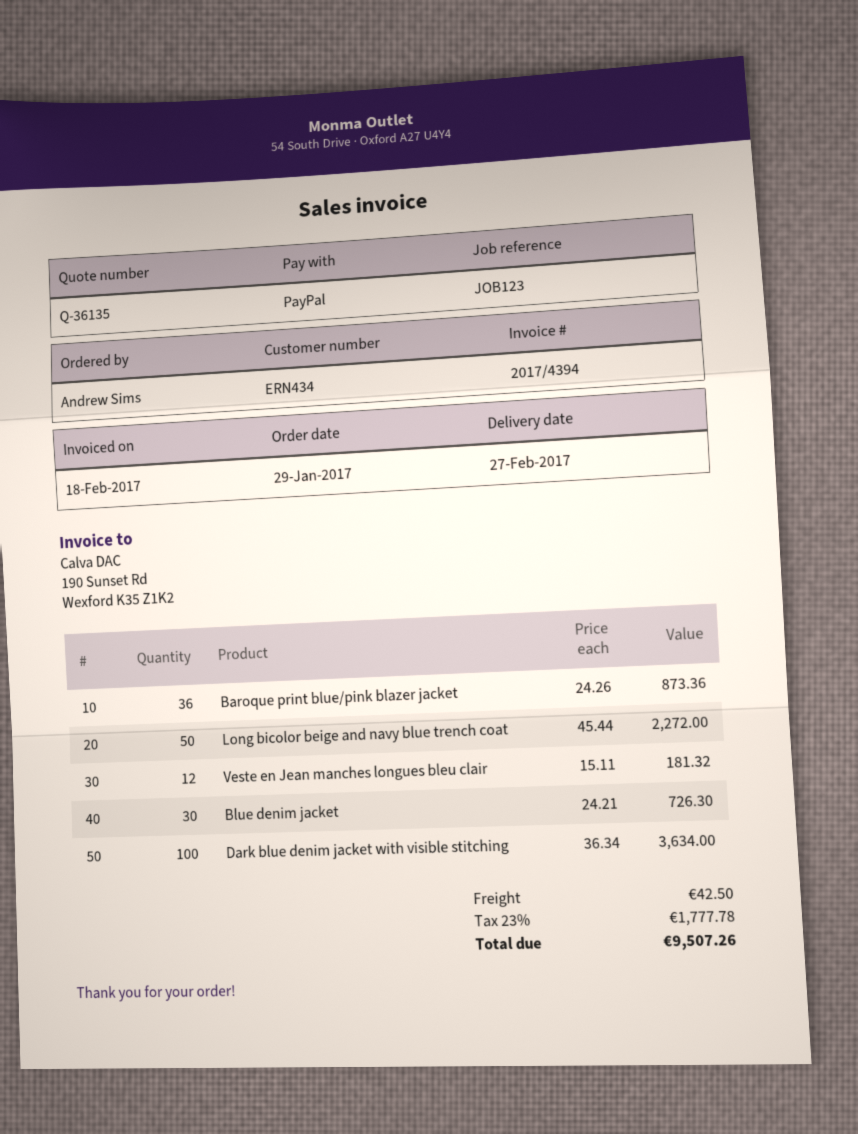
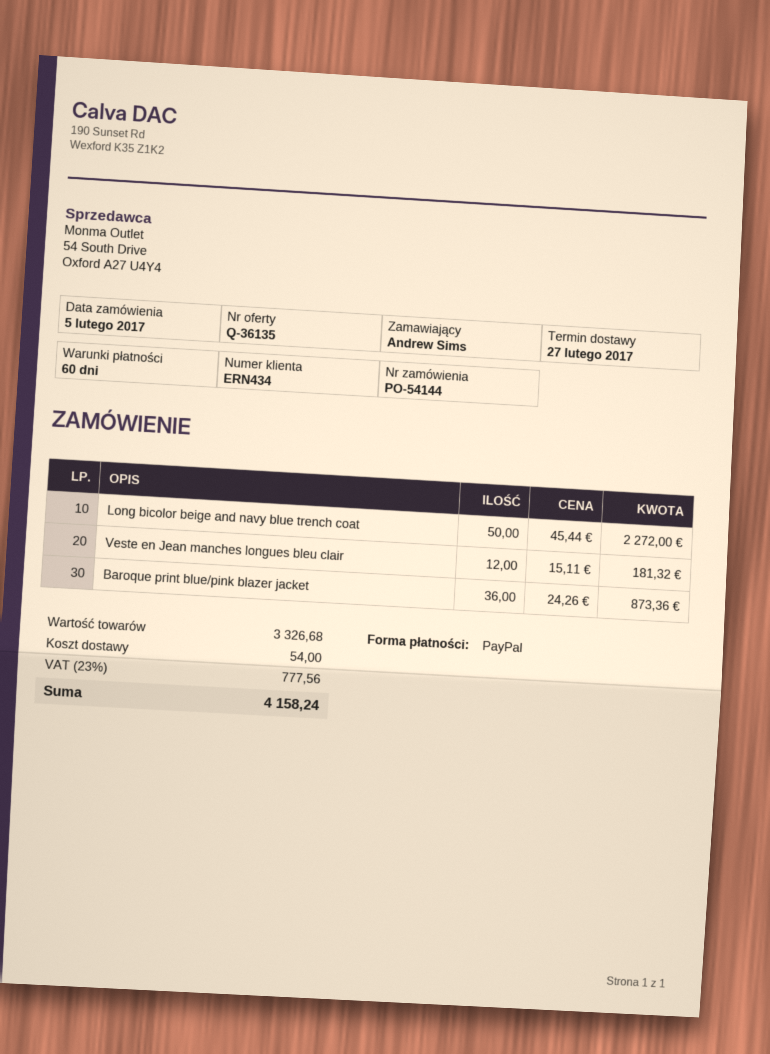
order date: 2017-01-29 -> 2017-02-05
Blue denim jacket: 30 x 24.21 = 726.30 -> none
Dark blue denim jacket with visible stitching: 100 x 36.34 = 3634.00 -> none
shipping: 42.50 -> 54.00
tax: 23% = 1777.78 -> 23% = 777.56
total: 9507.26 -> 4158.24

